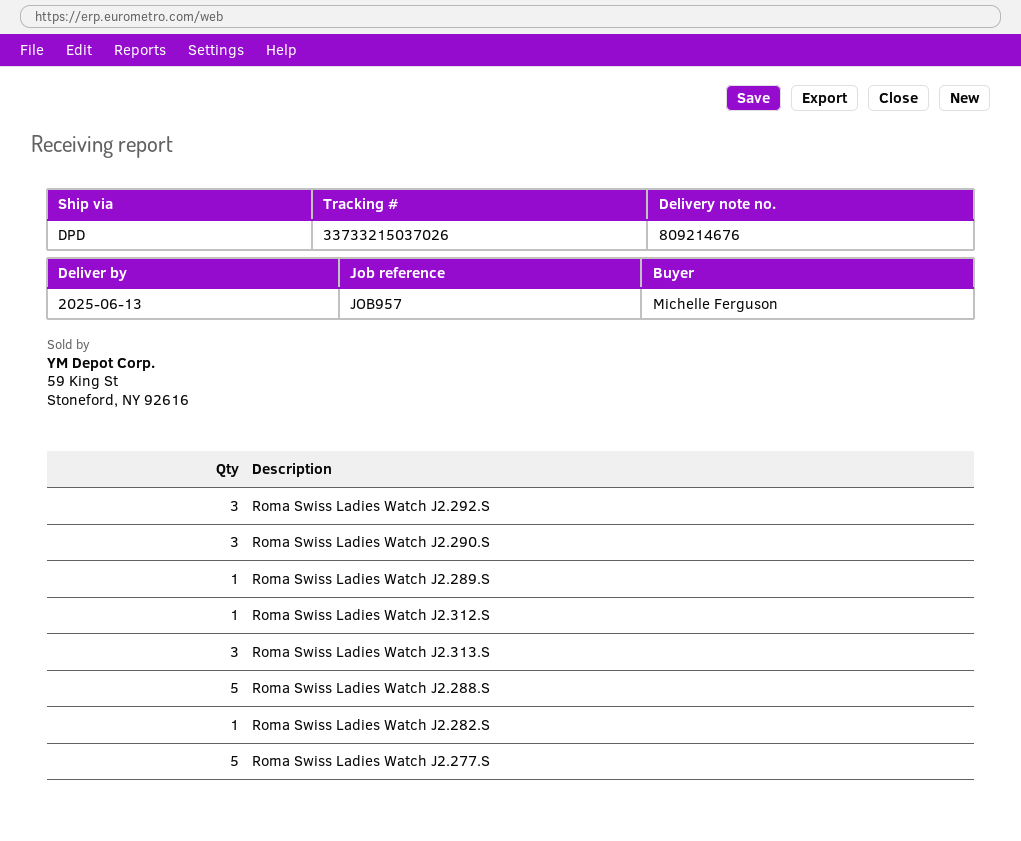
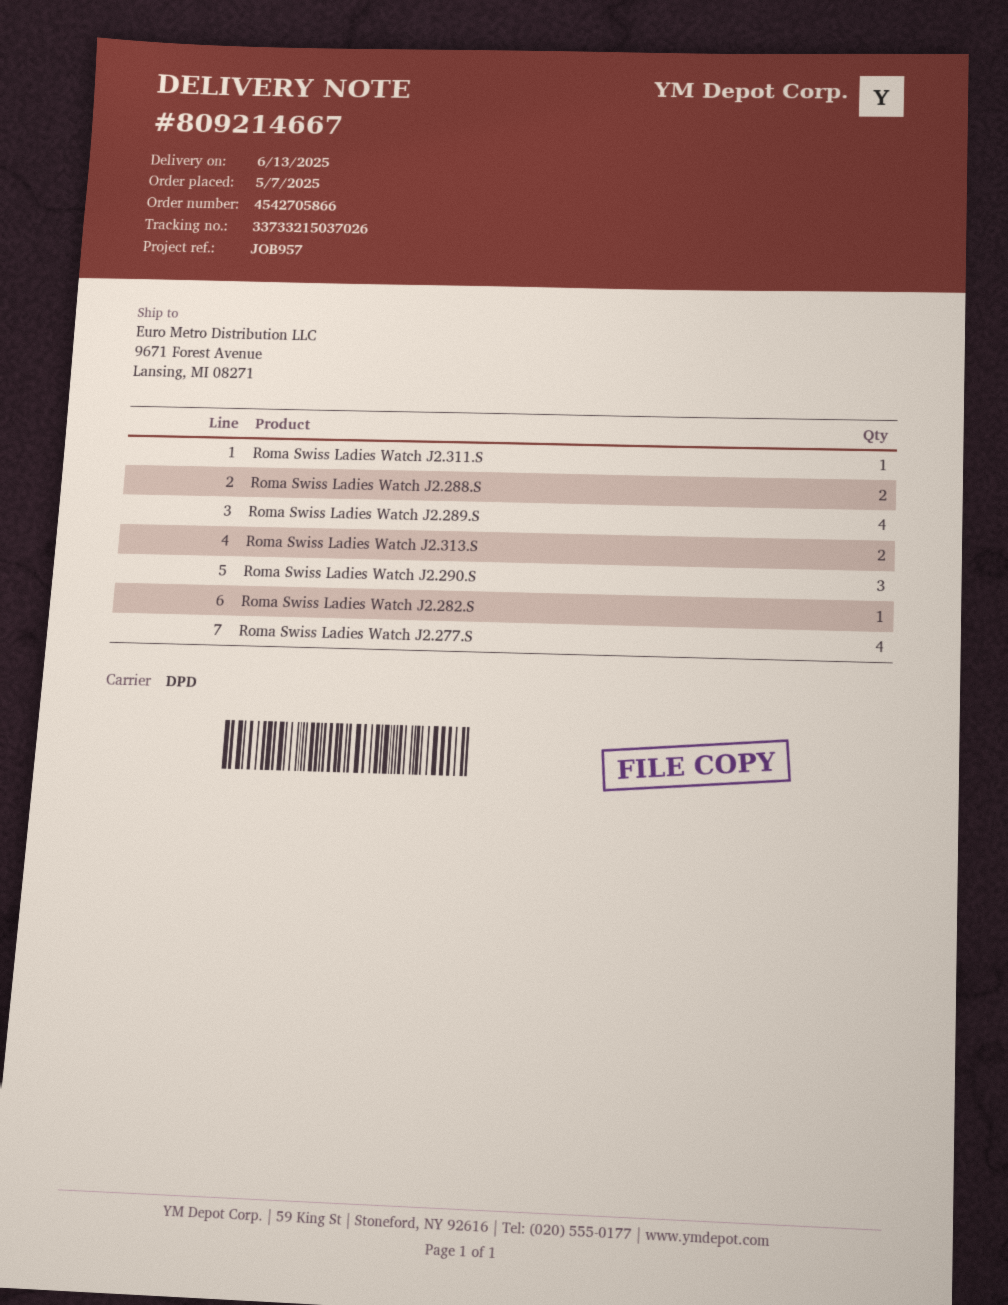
delivery note number: 809214676 -> 809214667
Roma Swiss Ladies Watch J2.292.S: 3 -> none
Roma Swiss Ladies Watch J2.289.S: 1 -> 4
Roma Swiss Ladies Watch J2.312.S: 1 -> none
Roma Swiss Ladies Watch J2.313.S: 3 -> 2
Roma Swiss Ladies Watch J2.288.S: 5 -> 2
Roma Swiss Ladies Watch J2.277.S: 5 -> 4
Roma Swiss Ladies Watch J2.311.S: none -> 1

